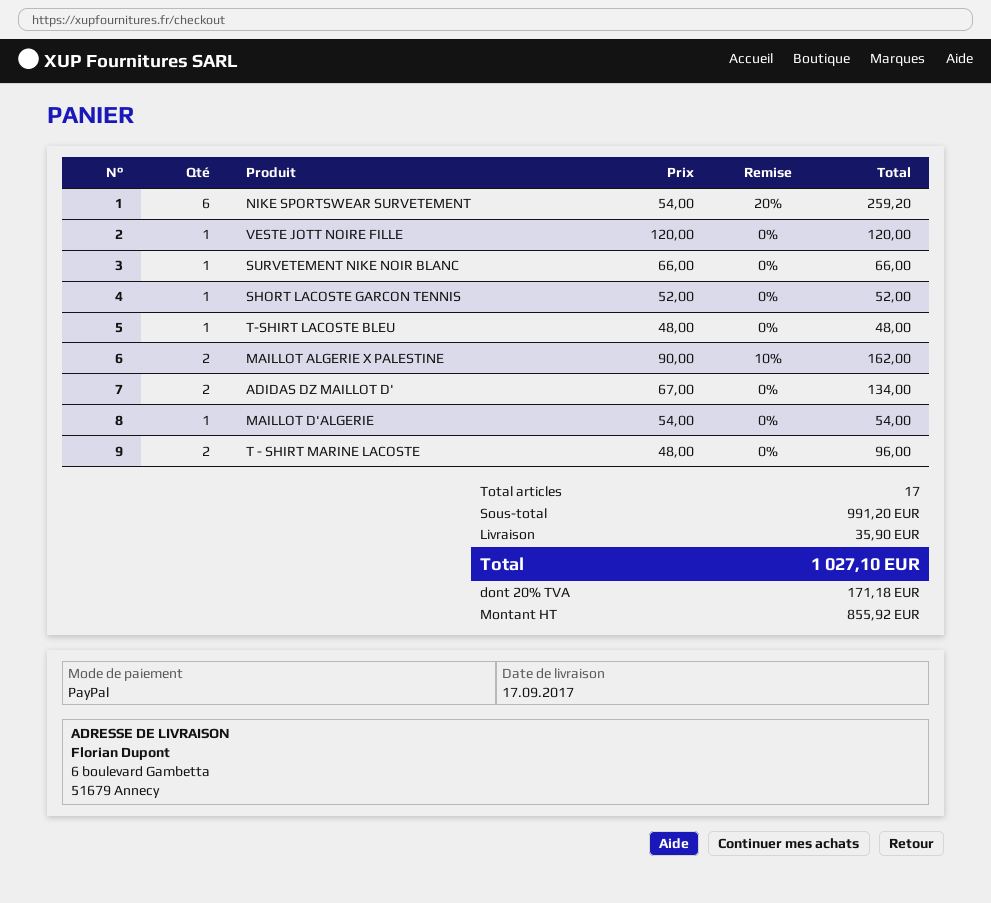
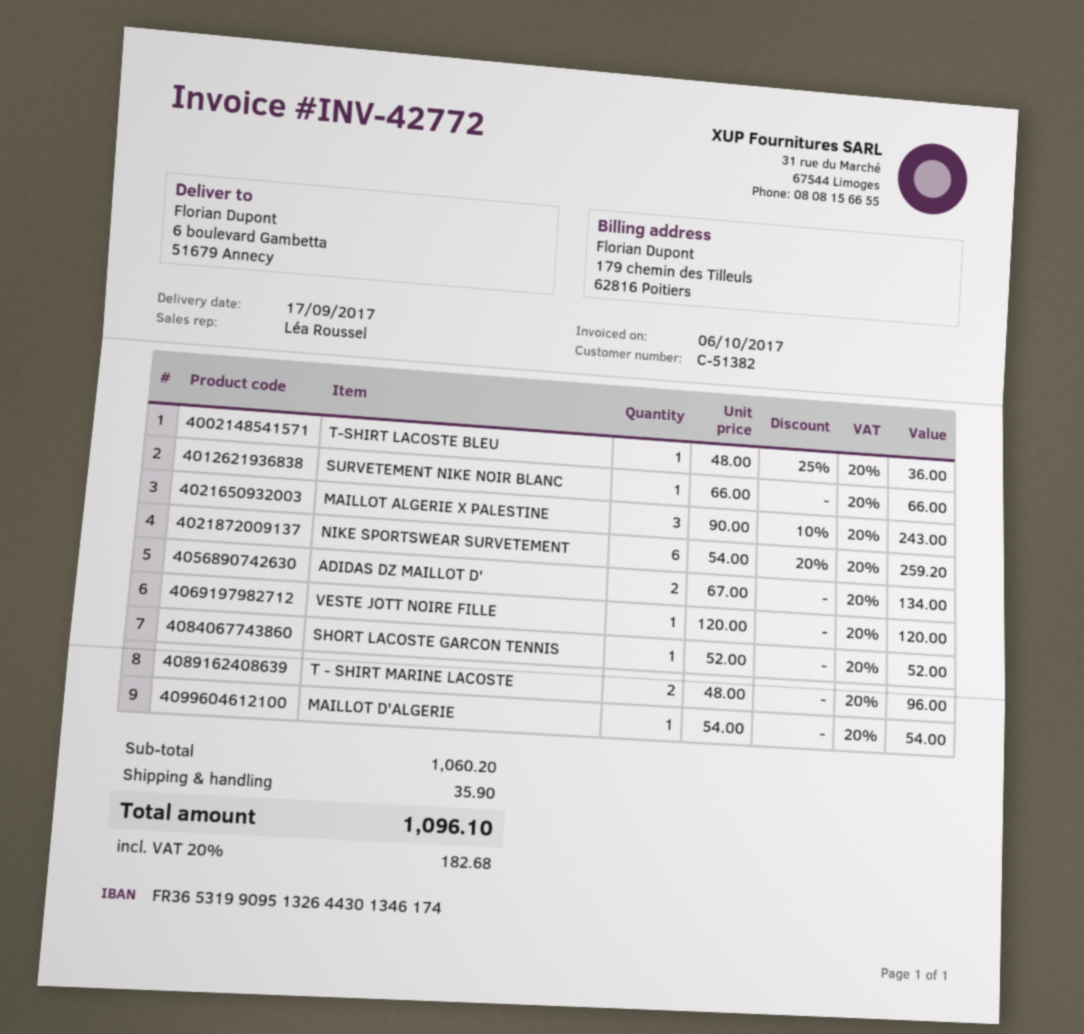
T-SHIRT LACOSTE BLEU: 1 x 48.00 = 48.00 -> 1 x 48.00 - 25% = 36.00
MAILLOT ALGERIE X PALESTINE: 2 x 90.00 - 10% = 162.00 -> 3 x 90.00 - 10% = 243.00
subtotal: 991.20 -> 1060.20
tax: 20% = 171.18 -> 20% = 182.68
total: 1027.10 -> 1096.10

